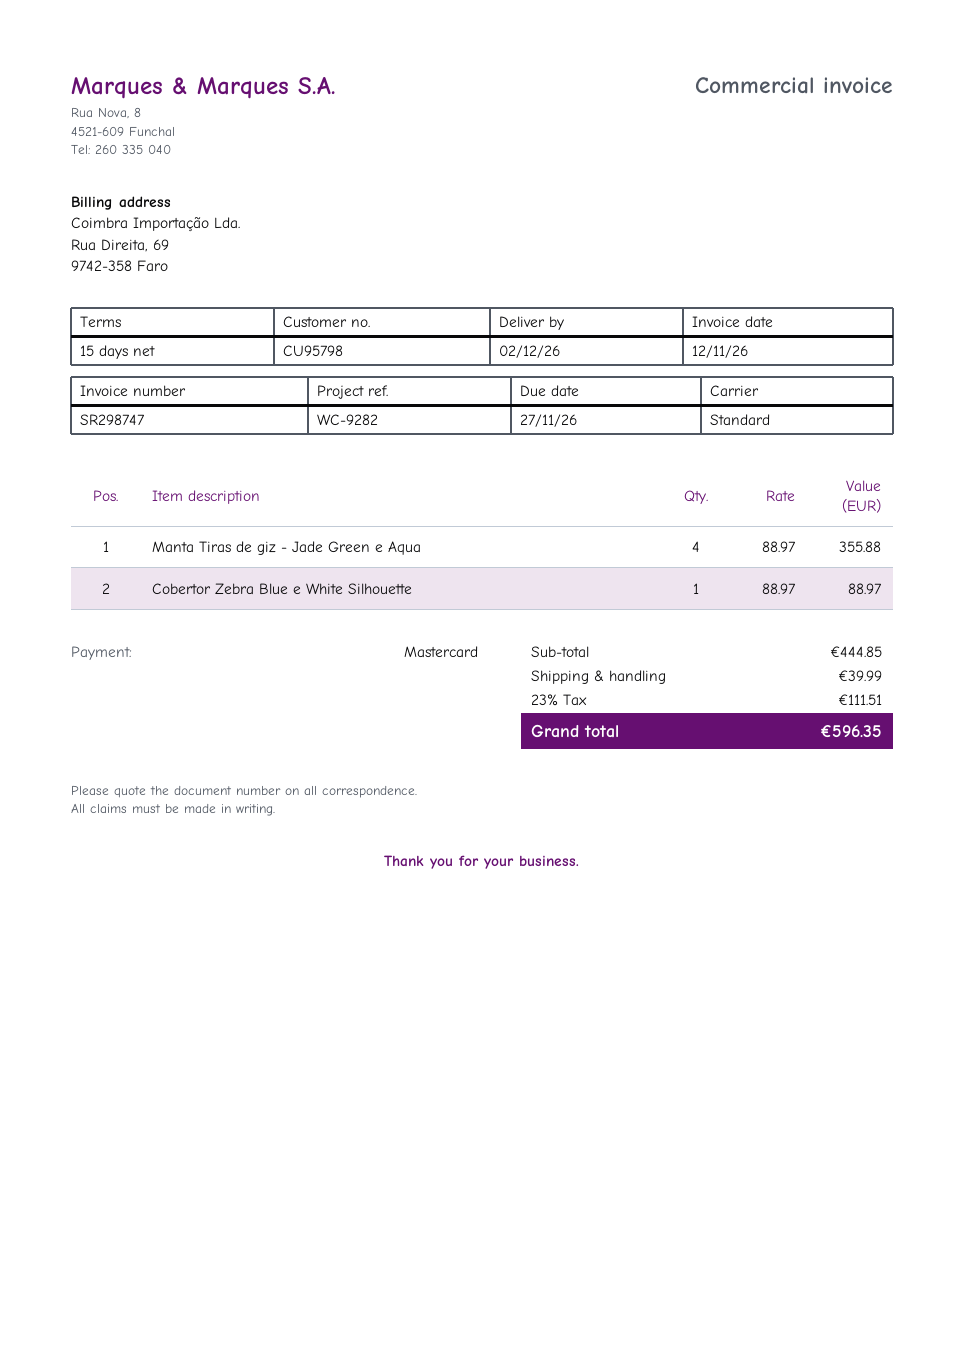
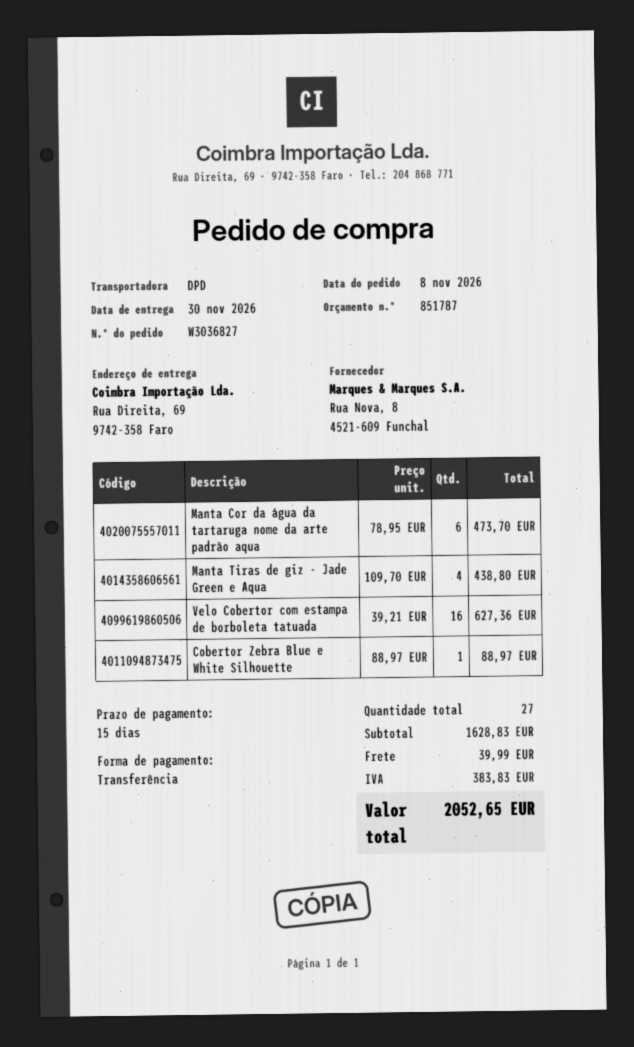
delivery date: 2026-12-02 -> 2026-11-30
payment method: Mastercard -> bank transfer
shipping method: standard -> DPD
Manta Tiras de giz - Jade Green e Aqua: 4 x 88.97 = 355.88 -> 4 x 109.70 = 438.80
Manta Cor da água da tartaruga nome da arte padrão aqua: none -> 6 x 78.95 = 473.70
Velo Cobertor com estampa de borboleta tatuada: none -> 16 x 39.21 = 627.36
subtotal: 444.85 -> 1628.83
tax: 111.51 -> 383.83
total: 596.35 -> 2052.65

